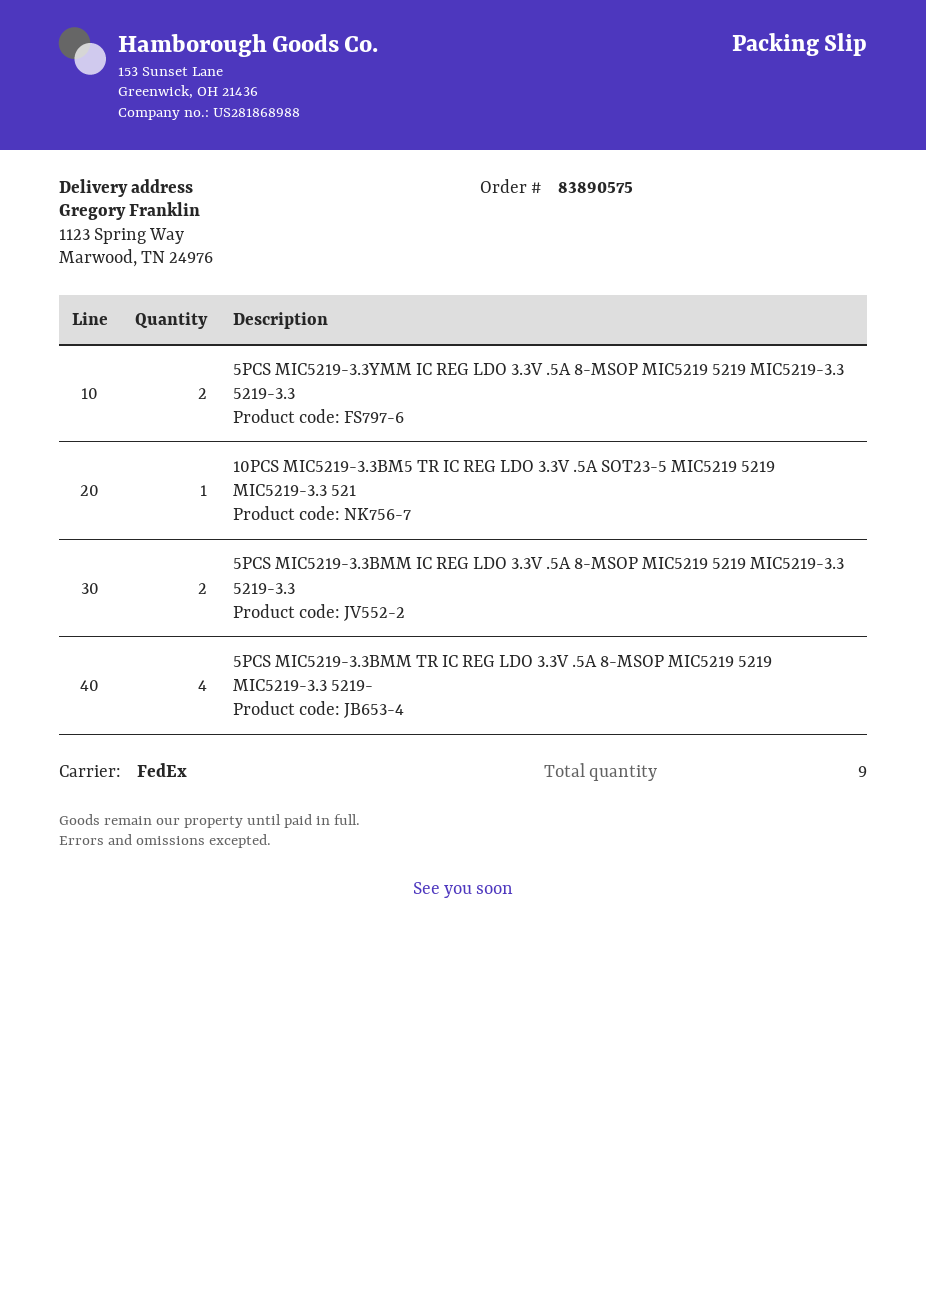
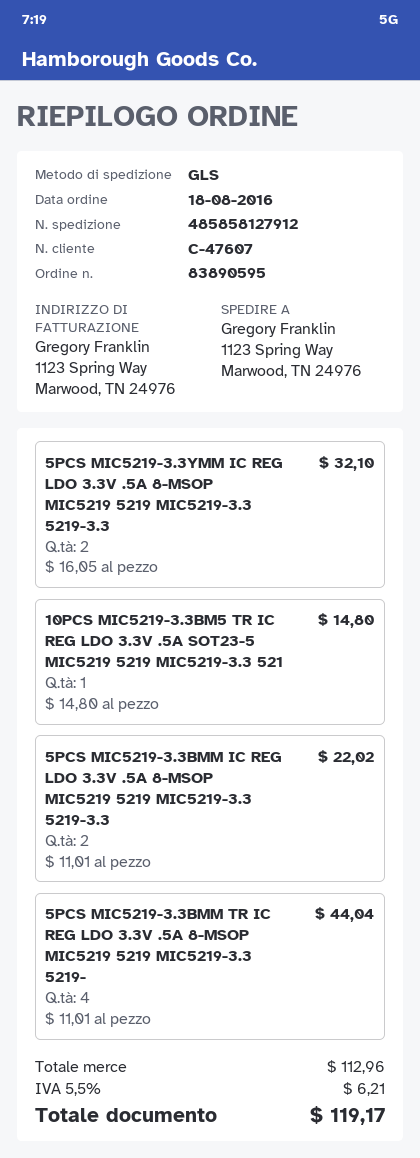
order number: 83890575 -> 83890595
shipping method: FedEx -> GLS

